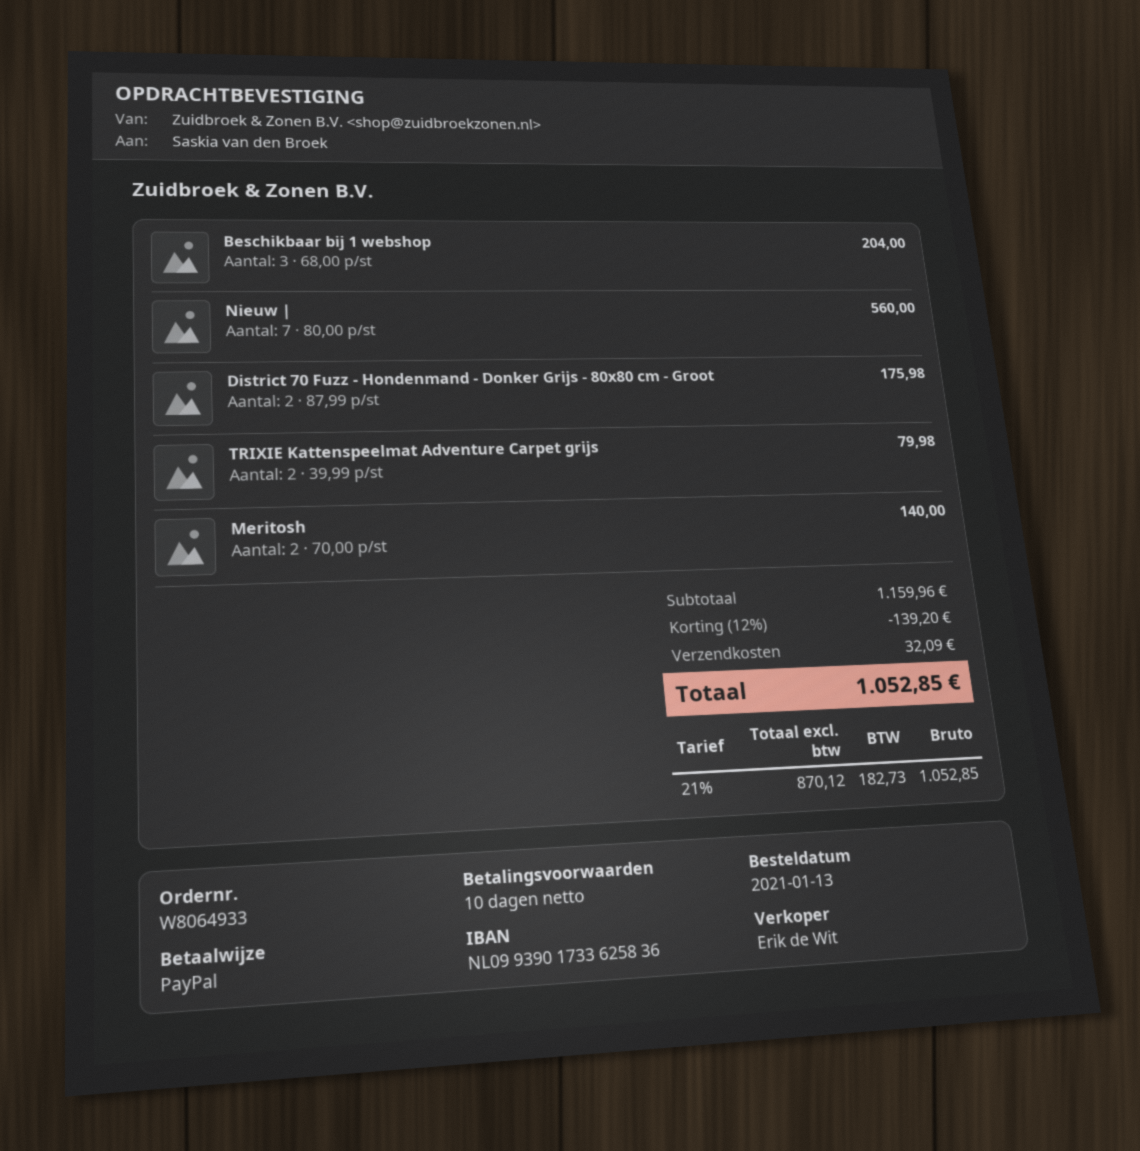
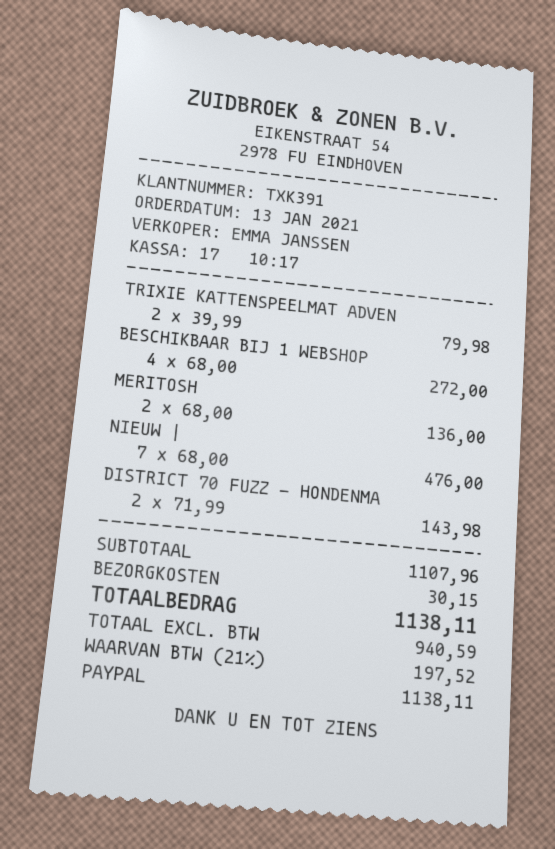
sales rep: Erik de Wit -> EMMA JANSSEN
Beschikbaar bij 1 webshop: 3 x 68.00 = 204.00 -> 4 x 68.00 = 272.00
Nieuw |: 7 x 80.00 = 560.00 -> 7 x 68.00 = 476.00
District 70 Fuzz - Hondenmand - Donker Grijs - 80x80 cm - Groot: 2 x 87.99 = 175.98 -> 2 x 71.99 = 143.98
Meritosh: 2 x 70.00 = 140.00 -> 2 x 68.00 = 136.00
subtotal: 1159.96 -> 1107.96
discount: 12% = 139.20 -> none
shipping: 32.09 -> 30.15
net: 870.12 -> 940.59
tax: 21% = 182.73 -> 21% = 197.52
total: 1052.85 -> 1138.11

